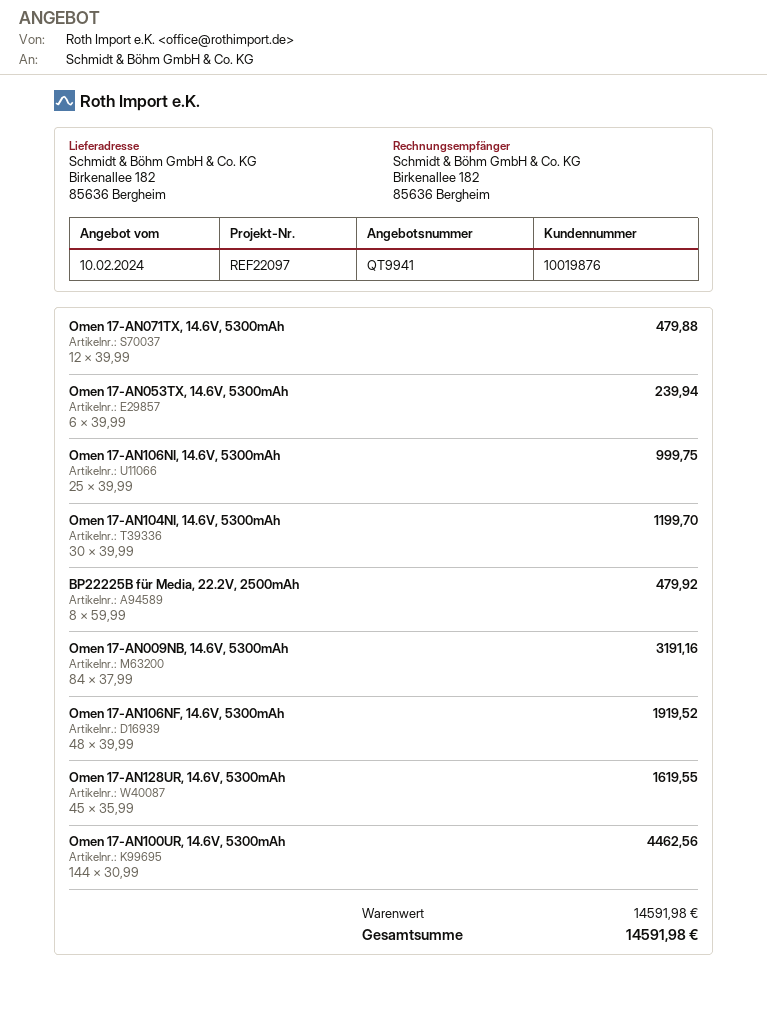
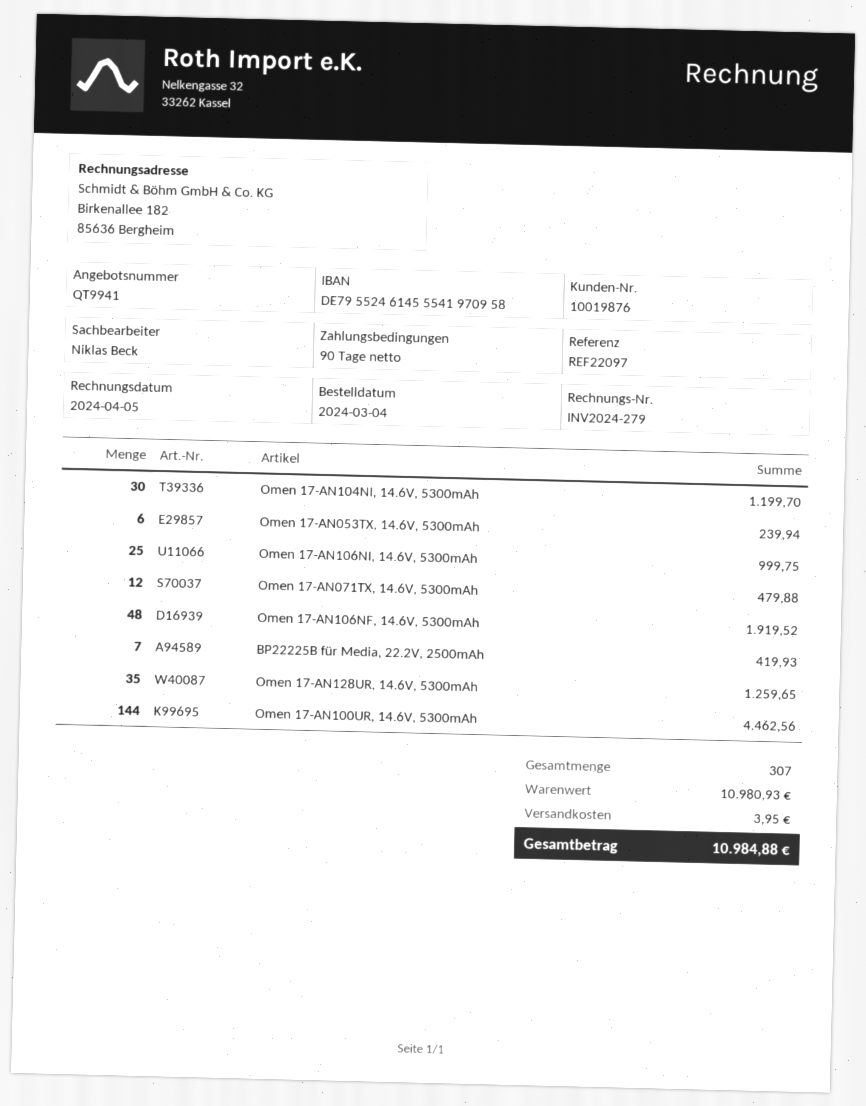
BP22225B für Media, 22.2V, 2500mAh: 8 for 479.92 -> 7 for 419.93
Omen 17-AN009NB, 14.6V, 5300mAh: 84 for 3191.16 -> none
Omen 17-AN128UR, 14.6V, 5300mAh: 45 for 1619.55 -> 35 for 1259.65
subtotal: 14591.98 -> 10980.93
shipping: none -> 3.95
total: 14591.98 -> 10984.88

